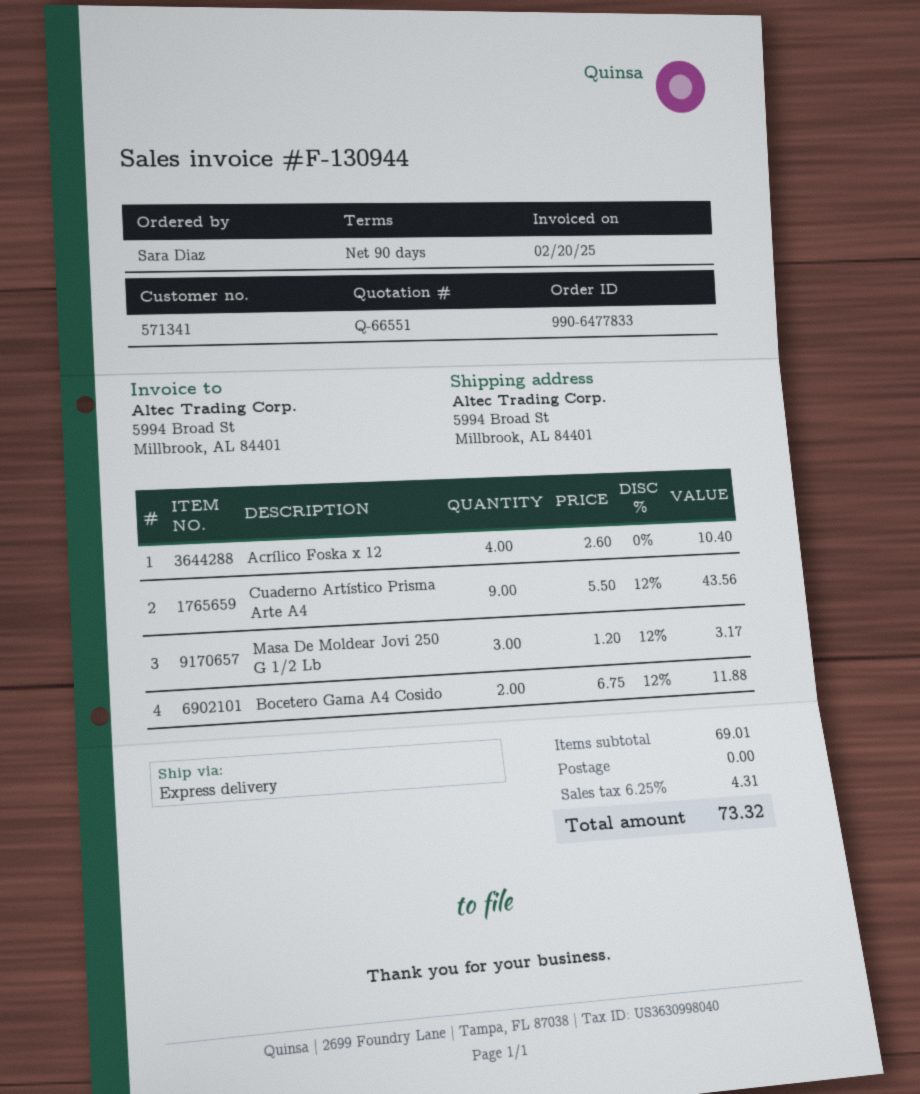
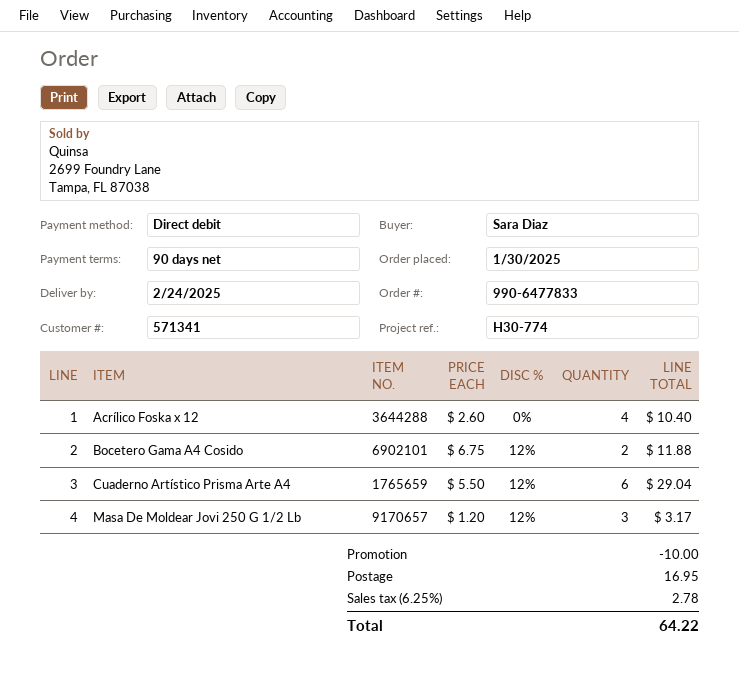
Cuaderno Artístico Prisma Arte A4: 9 x 5.50 - 12% = 43.56 -> 6 x 5.50 - 12% = 29.04
discount: none -> 10.00
shipping: 0.00 -> 16.95
tax: 6.25% = 4.31 -> 6.25% = 2.78
total: 73.32 -> 64.22

